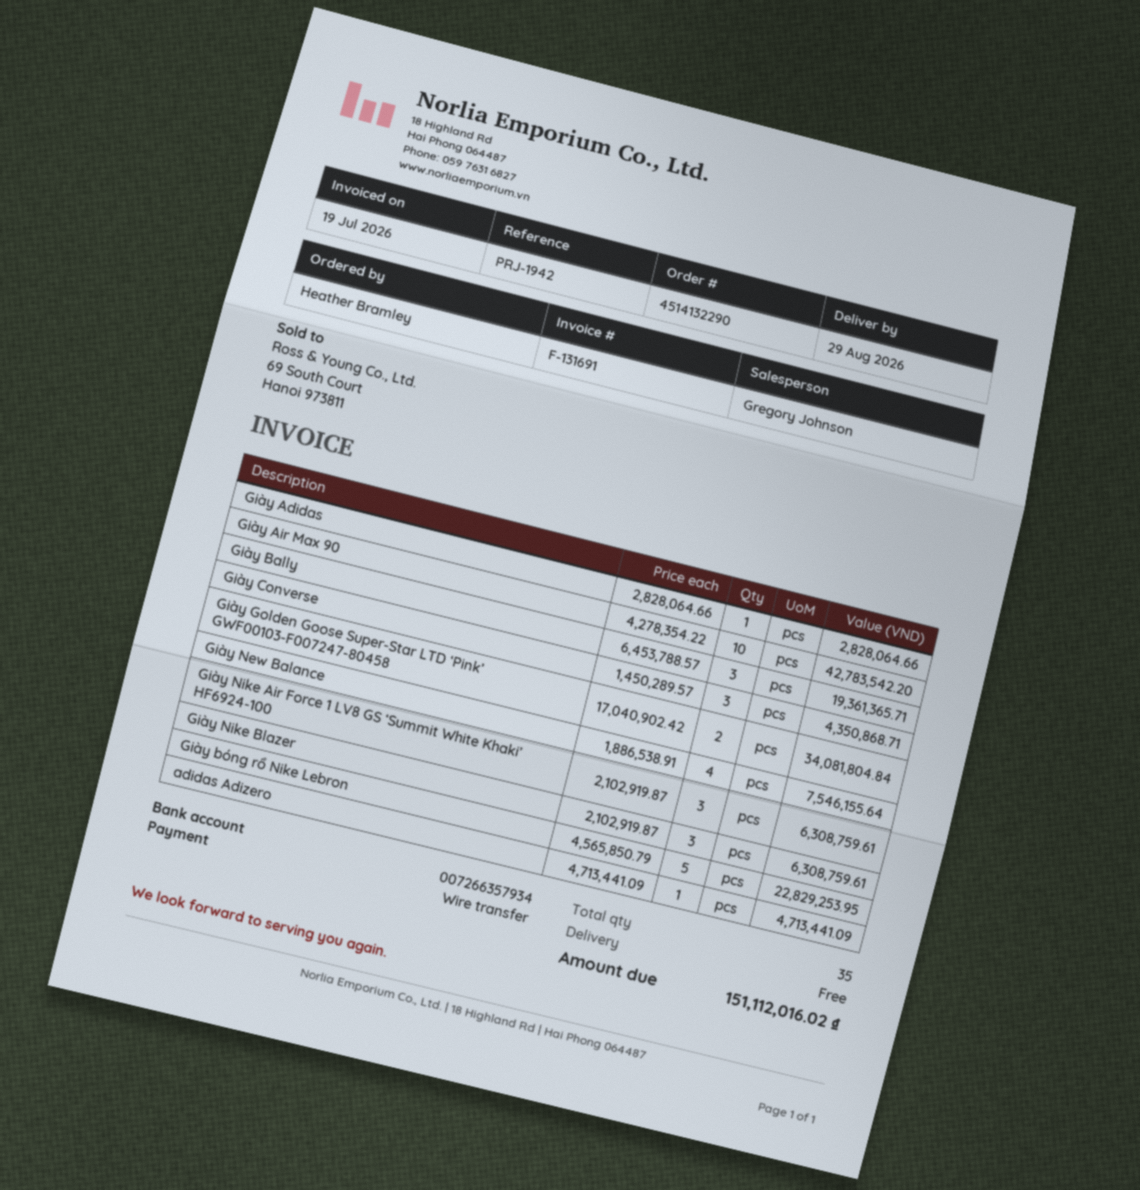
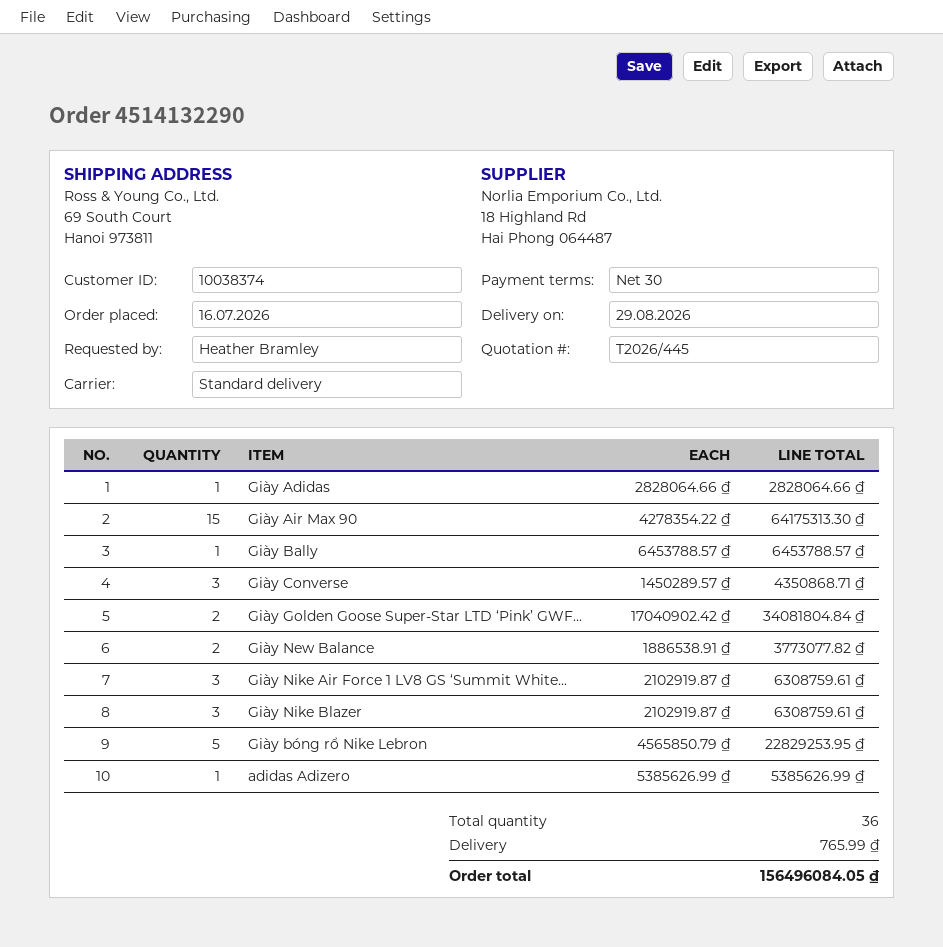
Giày Air Max 90: 10 x 4278354.22 = 42783542.20 -> 15 x 4278354.22 = 64175313.30
Giày Bally: 3 x 6453788.57 = 19361365.71 -> 1 x 6453788.57 = 6453788.57
Giày New Balance: 4 x 1886538.91 = 7546155.64 -> 2 x 1886538.91 = 3773077.82
adidas Adizero: 1 x 4713441.09 = 4713441.09 -> 1 x 5385626.99 = 5385626.99
total quantity: 35 -> 36
shipping: 0.00 -> 765.99
total: 151112016.02 -> 156496084.05

